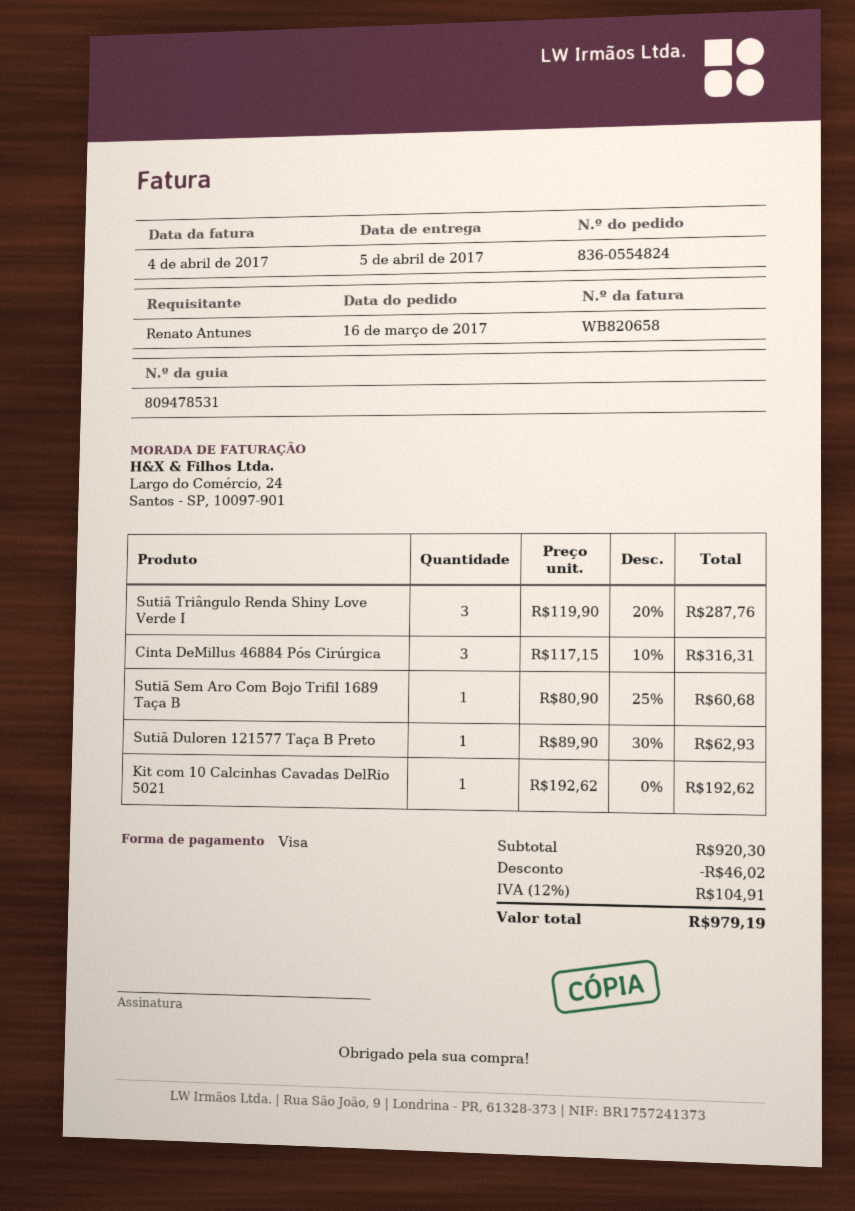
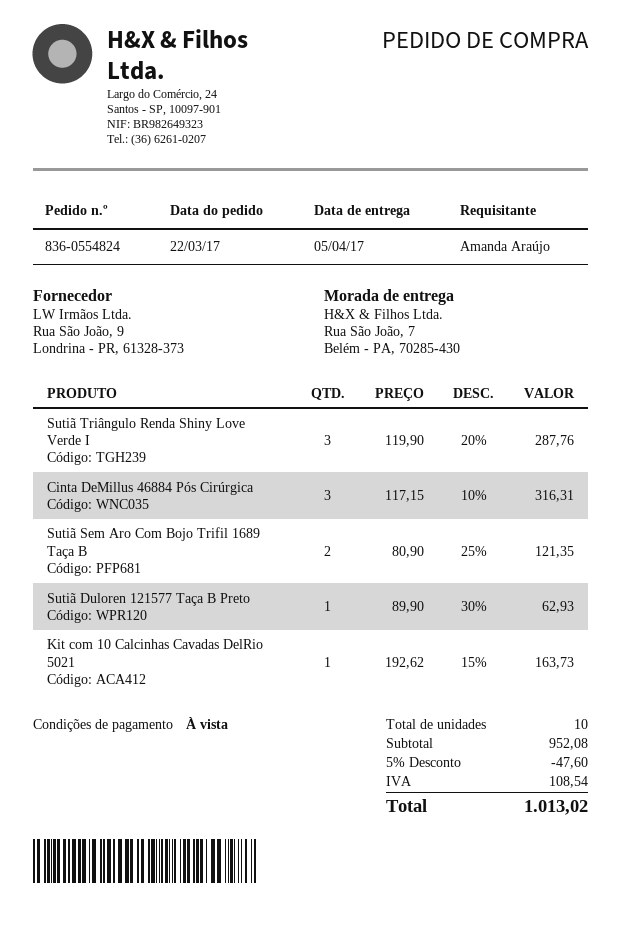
order date: 2017-03-16 -> 2017-03-22
ordered by: Renato Antunes -> Amanda Araújo
Sutiã Sem Aro Com Bojo Trifil 1689 Taça B: 1 x 80.90 - 25% = 60.68 -> 2 x 80.90 - 25% = 121.35
Kit com 10 Calcinhas Cavadas DelRio 5021: 1 x 192.62 = 192.62 -> 1 x 192.62 - 15% = 163.73
subtotal: 920.30 -> 952.08
discount: 46.02 -> 47.60
tax: 104.91 -> 108.54
total: 979.19 -> 1013.02

